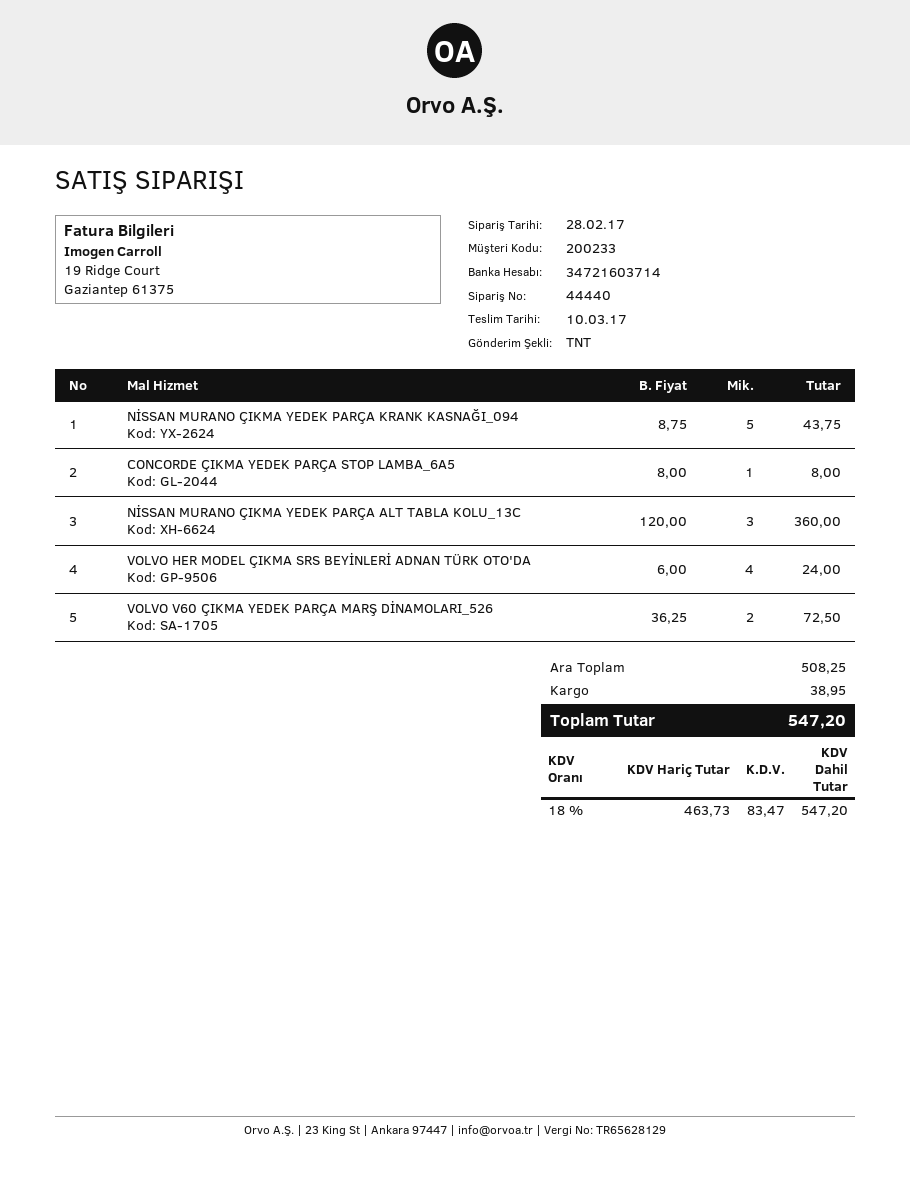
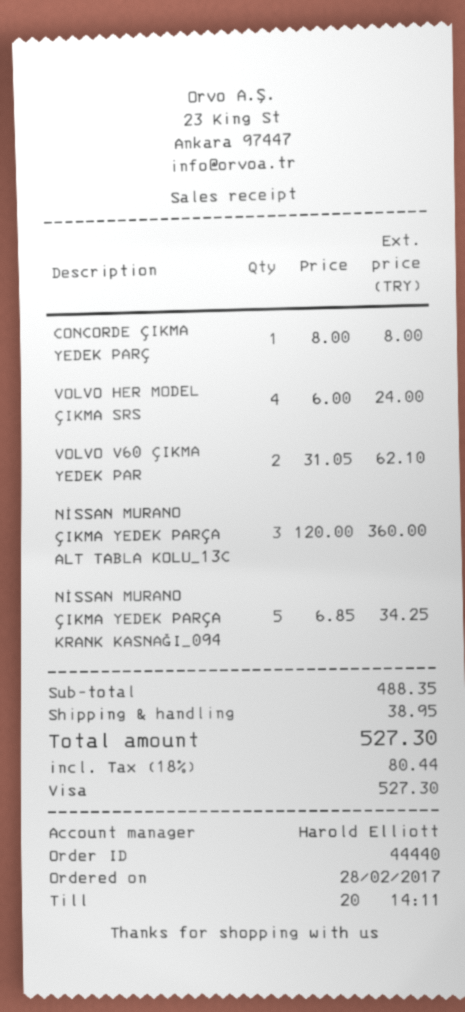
NİSSAN MURANO ÇIKMA YEDEK PARÇA KRANK KASNAĞI_094: 5 x 8.75 = 43.75 -> 5 x 6.85 = 34.25
VOLVO V60 ÇIKMA YEDEK PARÇA MARŞ DİNAMOLARI_526: 2 x 36.25 = 72.50 -> 2 x 31.05 = 62.10
subtotal: 508.25 -> 488.35
tax: 18% = 83.47 -> 18% = 80.44
total: 547.20 -> 527.30

